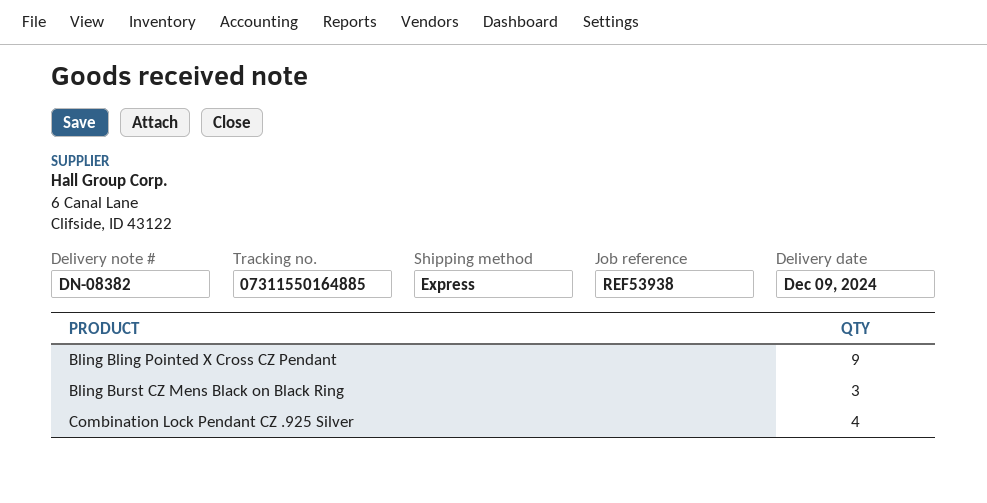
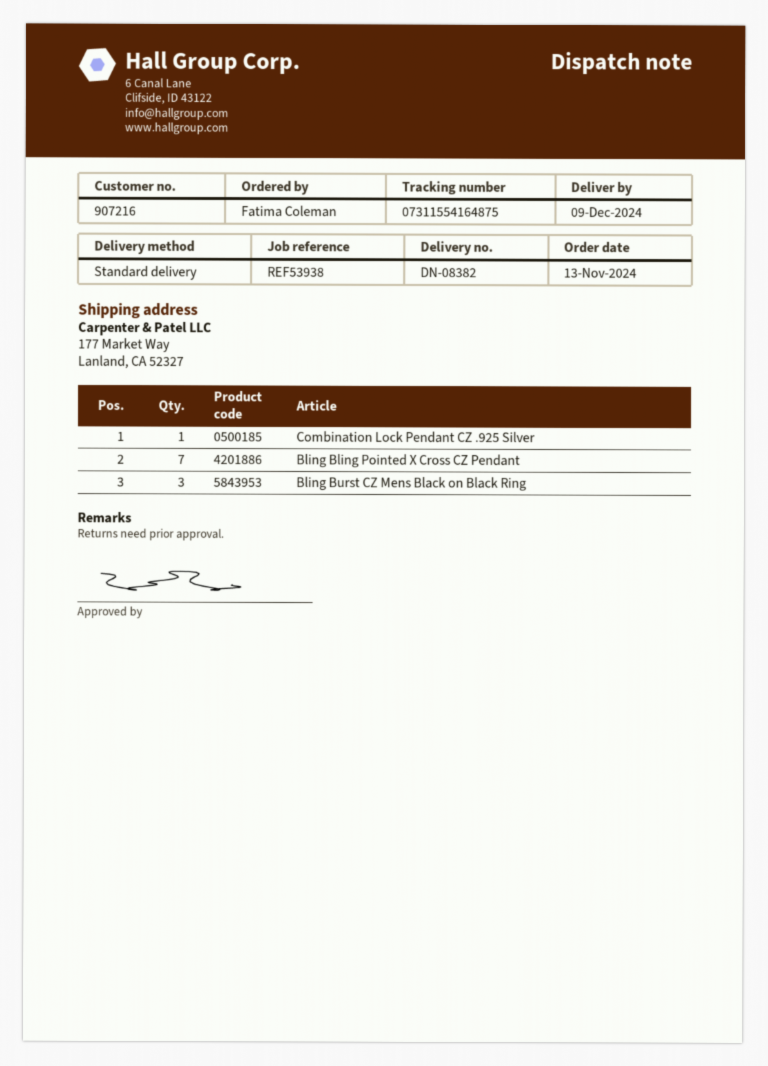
shipping method: express -> standard
tracking number: 07311550164885 -> 07311554164875
Bling Bling Pointed X Cross CZ Pendant: 9 -> 7
Combination Lock Pendant CZ .925 Silver: 4 -> 1

